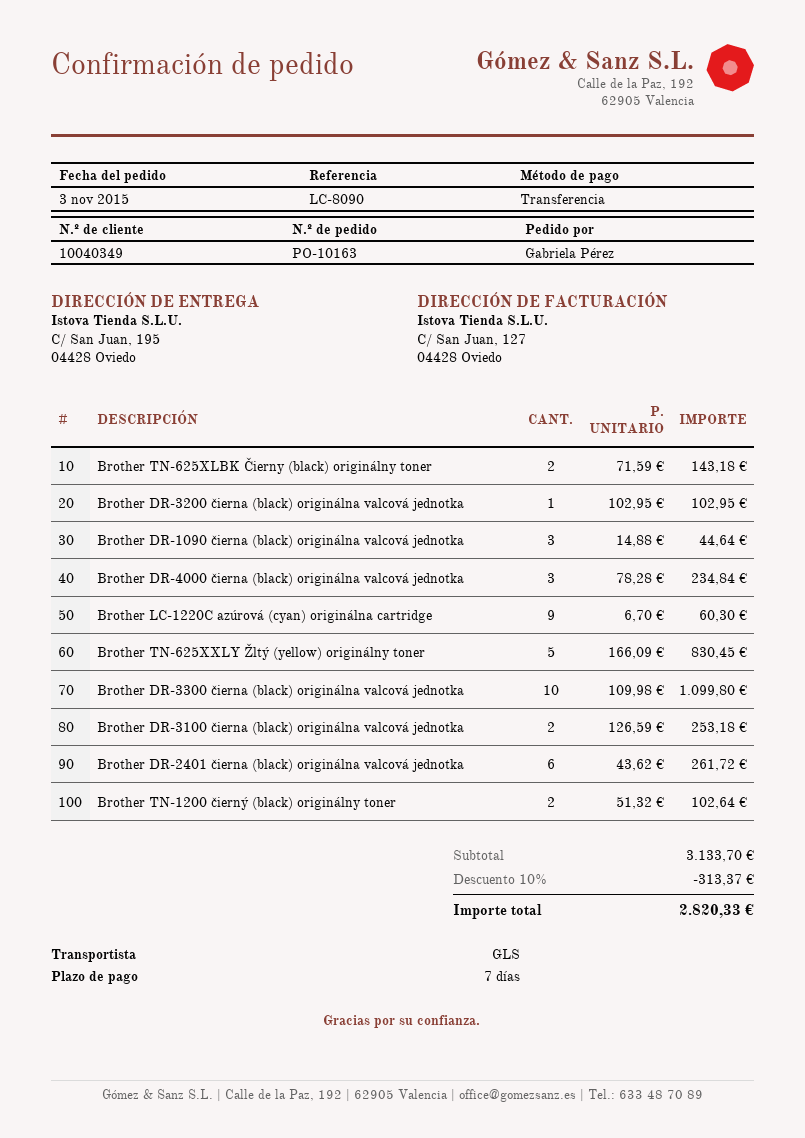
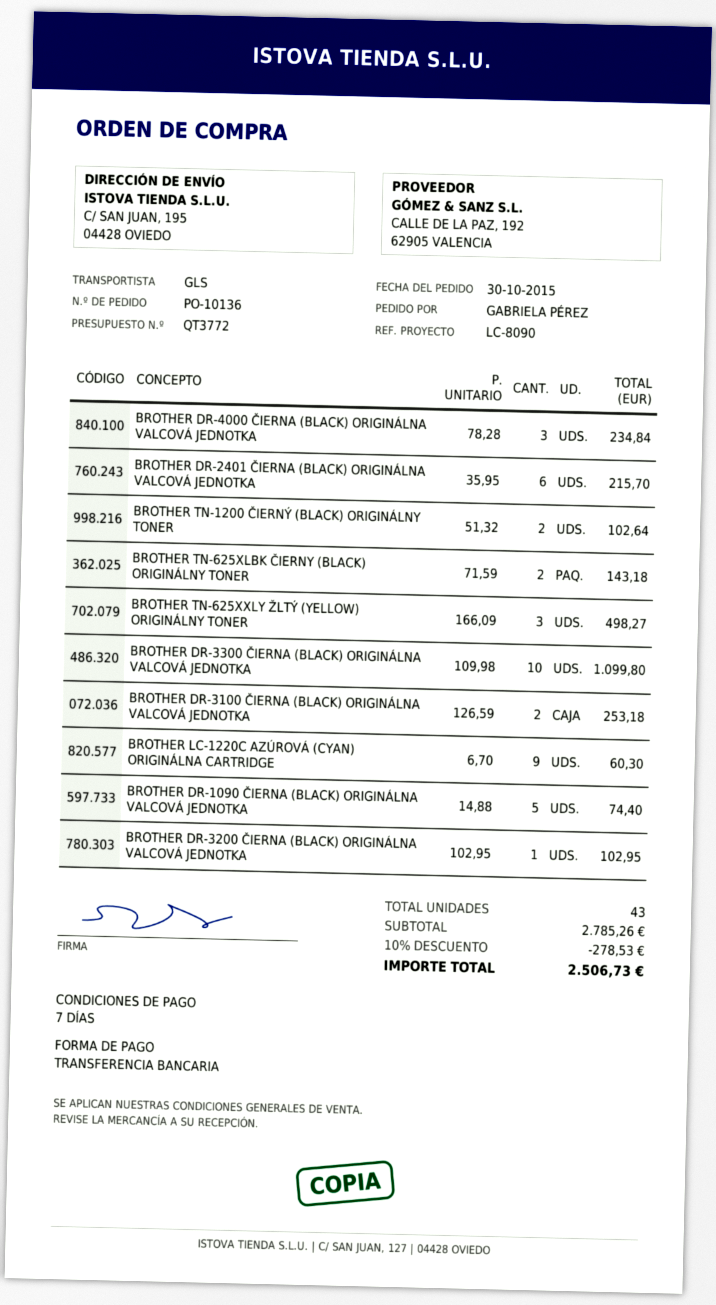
order number: PO-10163 -> PO-10136
order date: 2015-11-03 -> 2015-10-30
Brother DR-1090 čierna (black) originálna valcová jednotka: 3 x 14.88 = 44.64 -> 5 x 14.88 = 74.40
Brother TN-625XXLY Žltý (yellow) originálny toner: 5 x 166.09 = 830.45 -> 3 x 166.09 = 498.27
Brother DR-2401 čierna (black) originálna valcová jednotka: 6 x 43.62 = 261.72 -> 6 x 35.95 = 215.70
subtotal: 3133.70 -> 2785.26
discount: 10% = 313.37 -> 10% = 278.53
total: 2820.33 -> 2506.73

